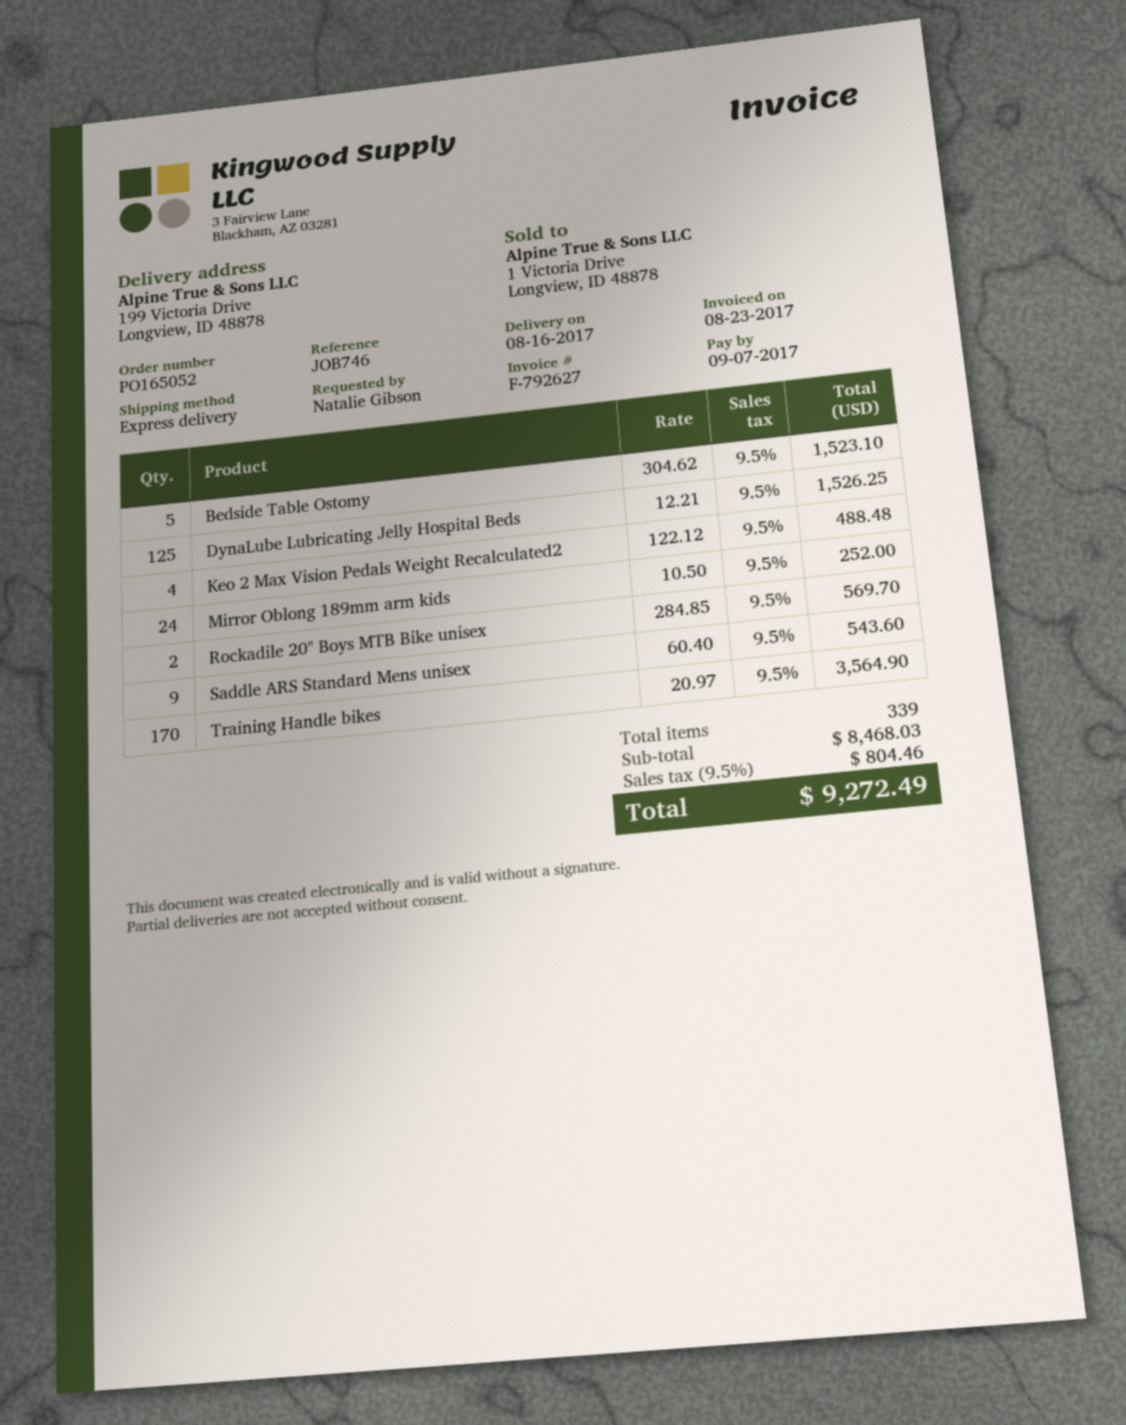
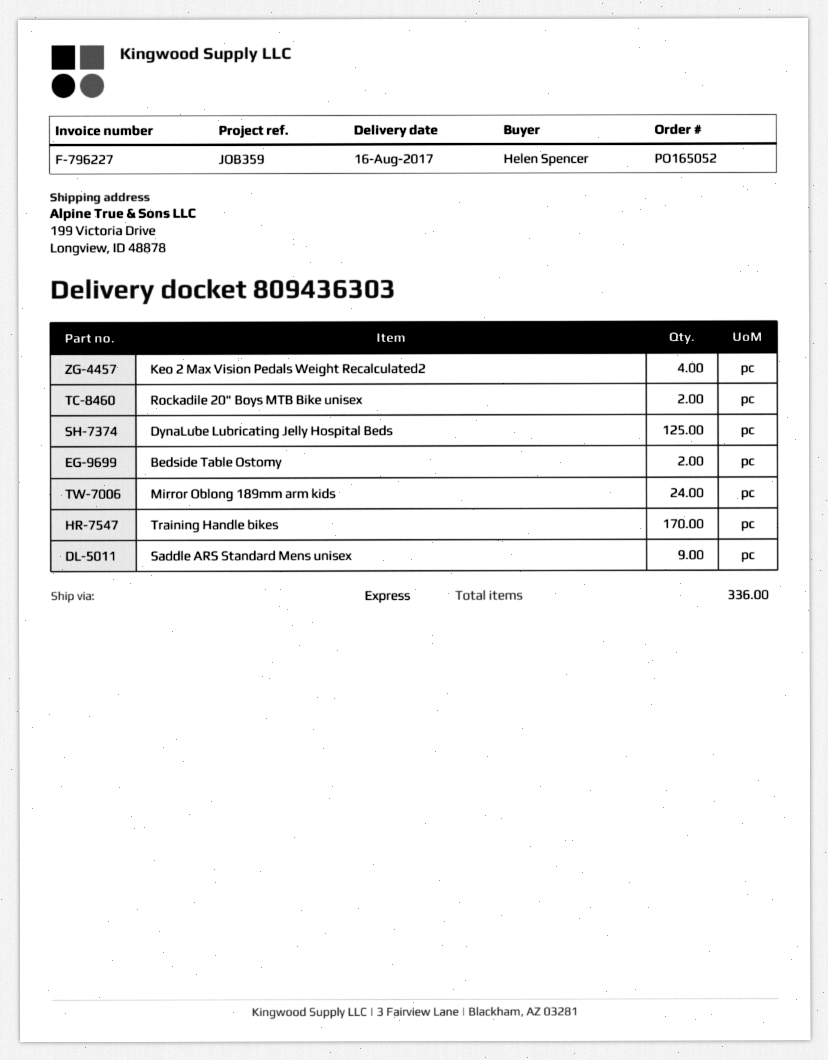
invoice number: F-792627 -> F-796227
reference: JOB746 -> JOB359
ordered by: Natalie Gibson -> Helen Spencer
Bedside Table Ostomy: 5 -> 2
total quantity: 339 -> 336

